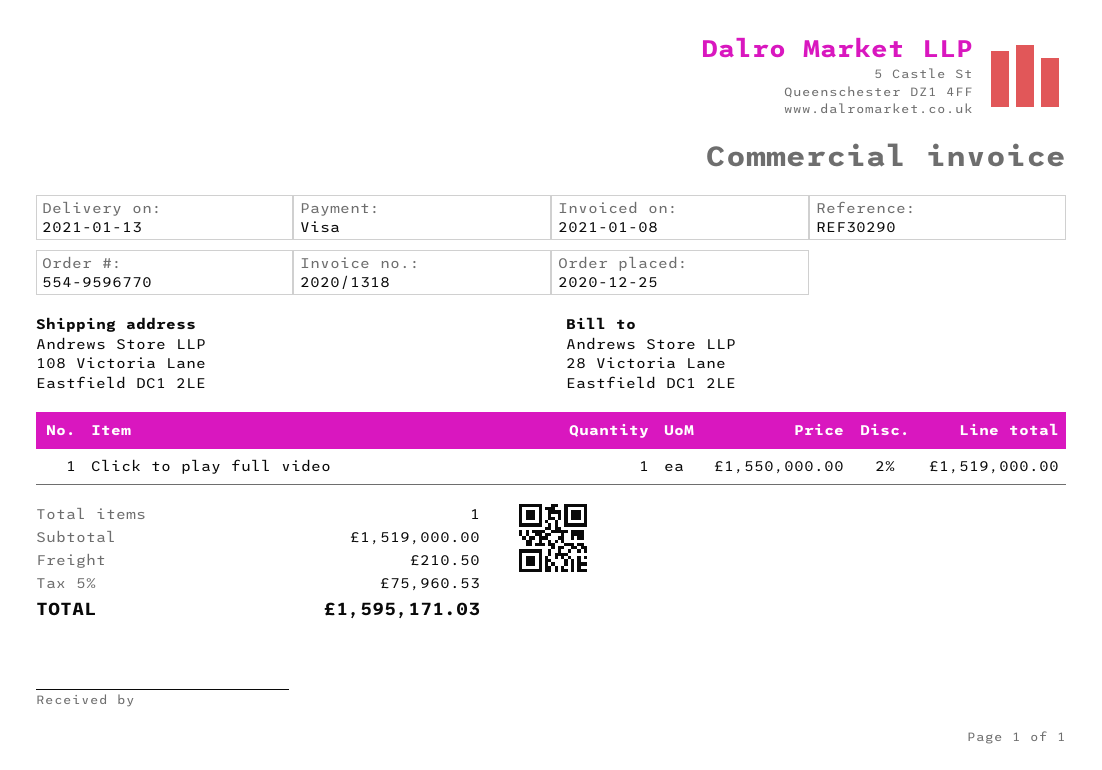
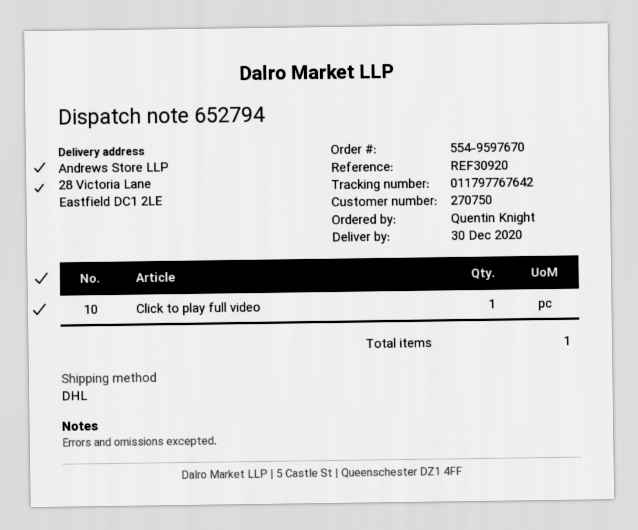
order number: 554-9596770 -> 554-9597670
delivery date: 2021-01-13 -> 2020-12-30
reference: REF30290 -> REF30920
ship to: 108 Victoria Lane, Eastfield DC1 2LE -> 28 Victoria Lane, Eastfield DC1 2LE

